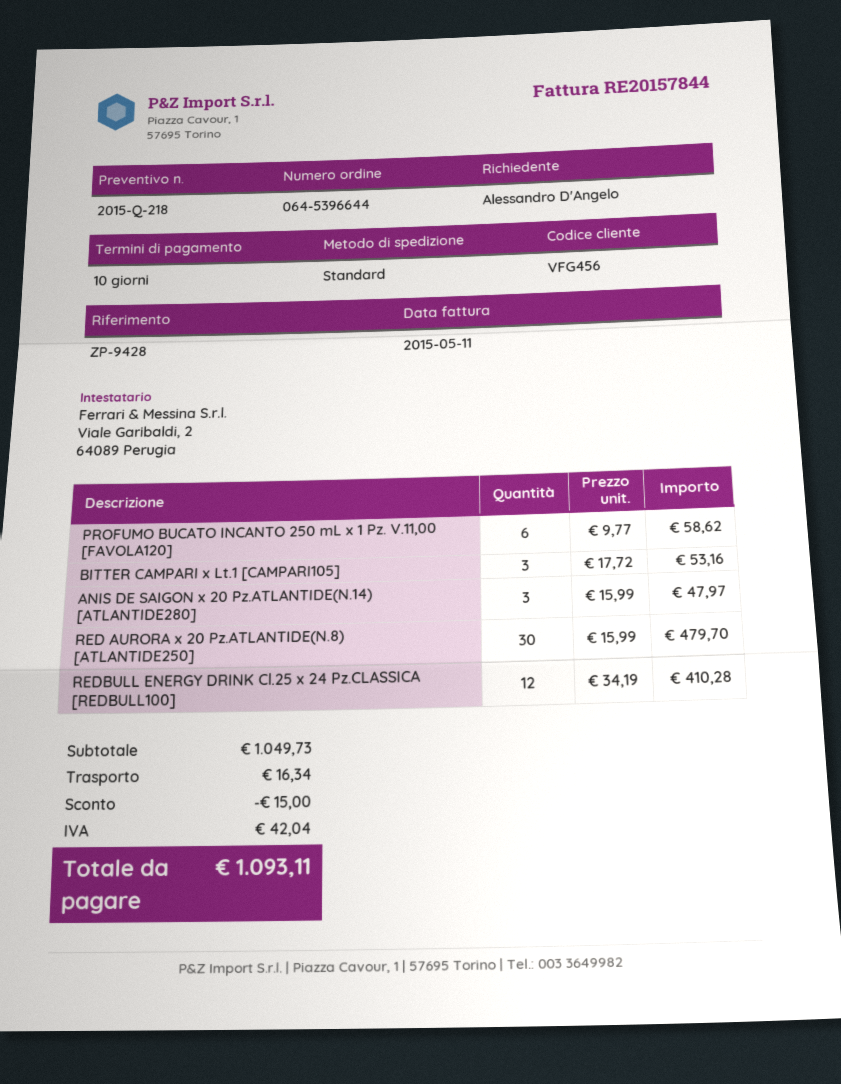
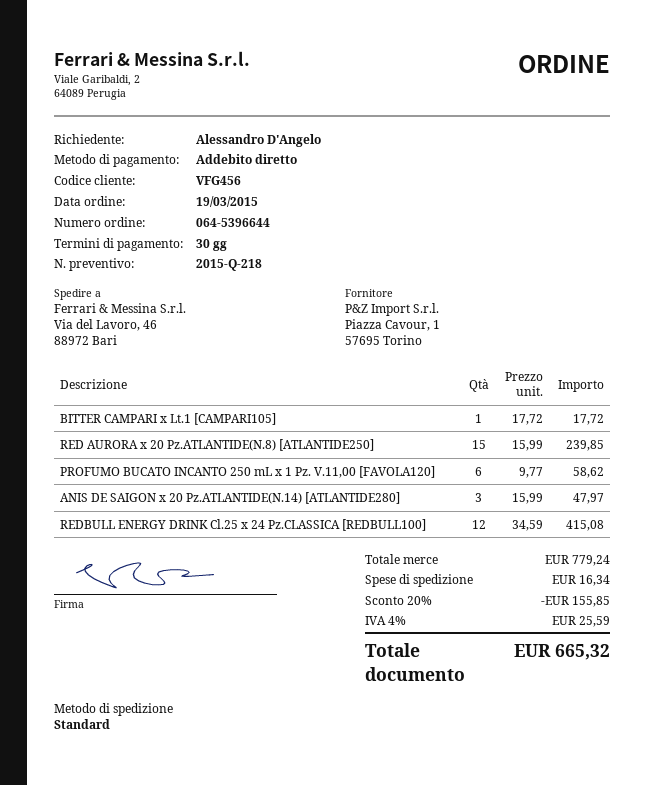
payment terms: 10 days -> 30 days
BITTER CAMPARI x Lt.1 [CAMPARI105]: 3 x 17.72 = 53.16 -> 1 x 17.72 = 17.72
RED AURORA x 20 Pz.ATLANTIDE(N.8) [ATLANTIDE250]: 30 x 15.99 = 479.70 -> 15 x 15.99 = 239.85
REDBULL ENERGY DRINK Cl.25 x 24 Pz.CLASSICA [REDBULL100]: 12 x 34.19 = 410.28 -> 12 x 34.59 = 415.08
subtotal: 1049.73 -> 779.24
discount: 15.00 -> 155.85
tax: 42.04 -> 25.59
total: 1093.11 -> 665.32

